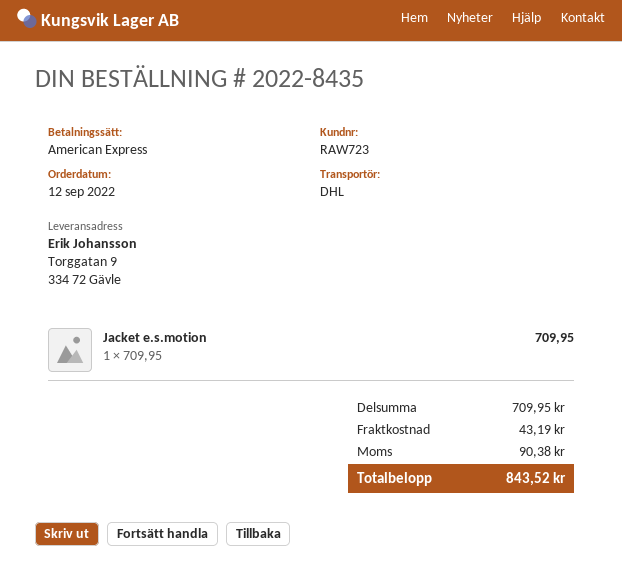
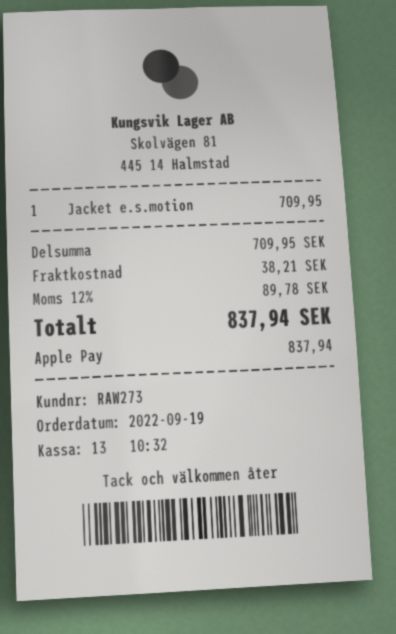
order date: 2022-09-12 -> 2022-09-19
customer number: RAW723 -> RAW273
payment method: American Express -> Apple Pay
shipping: 43.19 -> 38.21
tax: 90.38 -> 89.78
total: 843.52 -> 837.94

